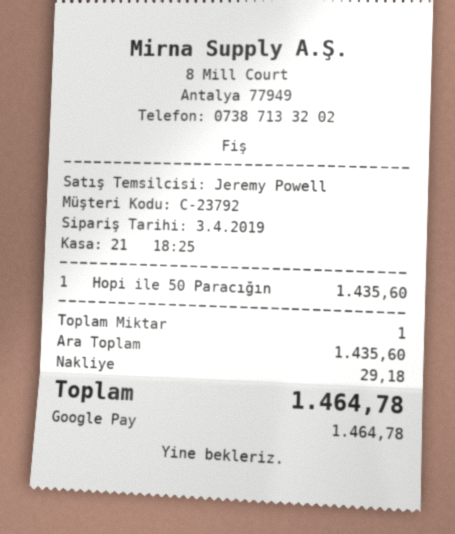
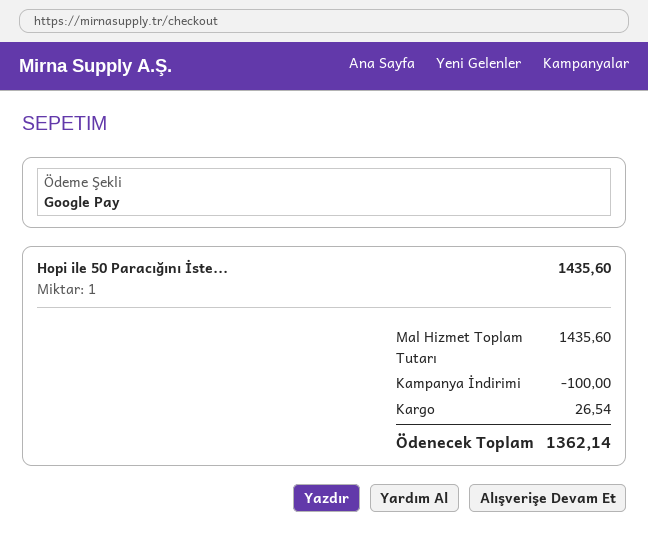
discount: none -> 100.00
shipping: 29.18 -> 26.54
total: 1464.78 -> 1362.14

